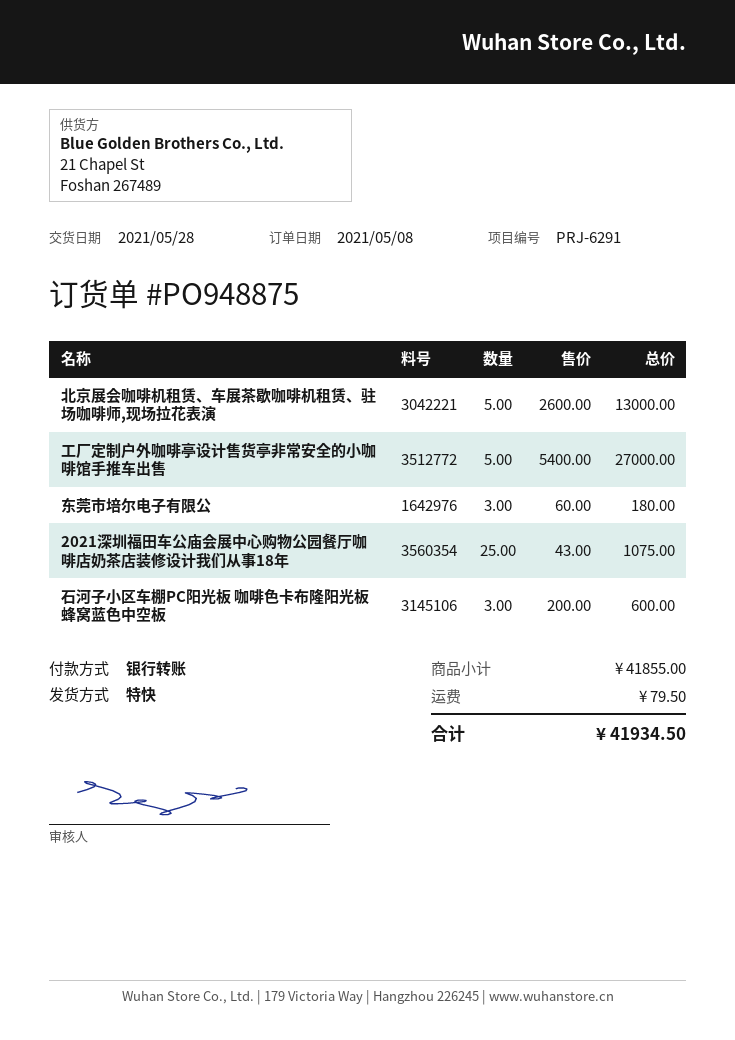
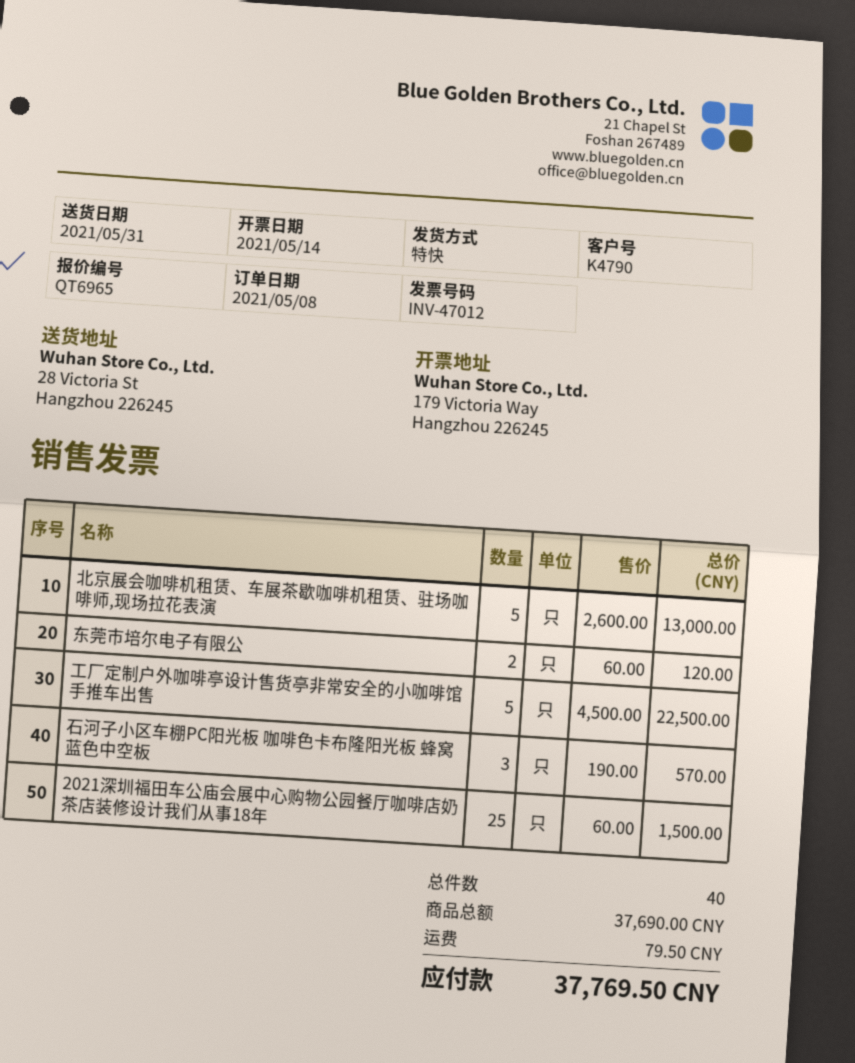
delivery date: 2021-05-28 -> 2021-05-31
工厂定制户外咖啡亭设计售货亭非常安全的小咖啡馆手推车出售: 5 x 5400.00 = 27000.00 -> 5 x 4500.00 = 22500.00
东莞市培尔电子有限公: 3 x 60.00 = 180.00 -> 2 x 60.00 = 120.00
2021深圳福田车公庙会展中心购物公园餐厅咖啡店奶茶店装修设计我们从事18年: 25 x 43.00 = 1075.00 -> 25 x 60.00 = 1500.00
石河子小区车棚PC阳光板 咖啡色卡布隆阳光板 蜂窝蓝色中空板: 3 x 200.00 = 600.00 -> 3 x 190.00 = 570.00
subtotal: 41855.00 -> 37690.00
total: 41934.50 -> 37769.50

